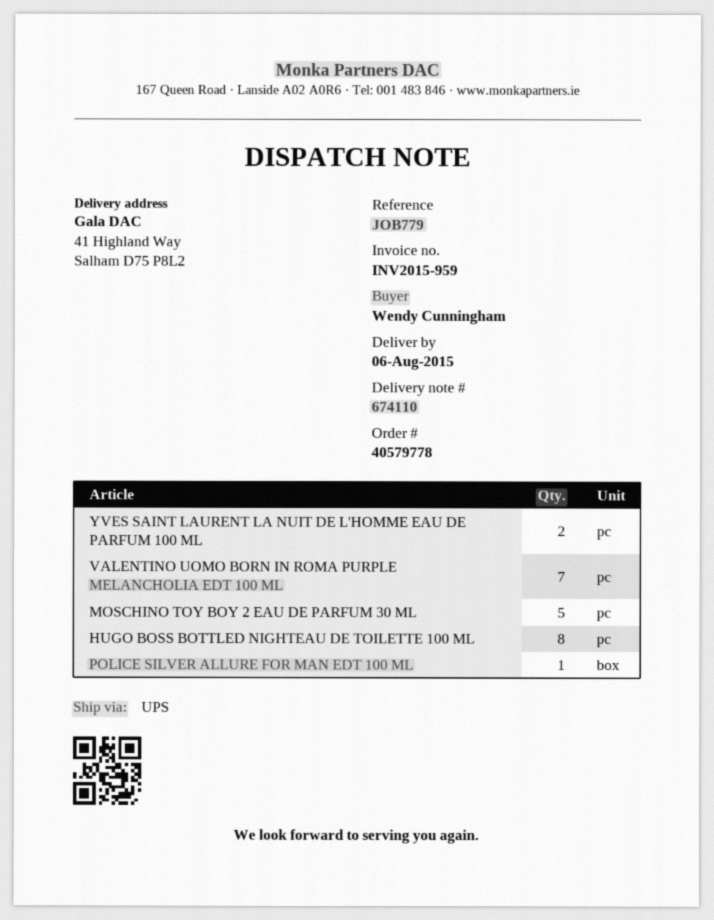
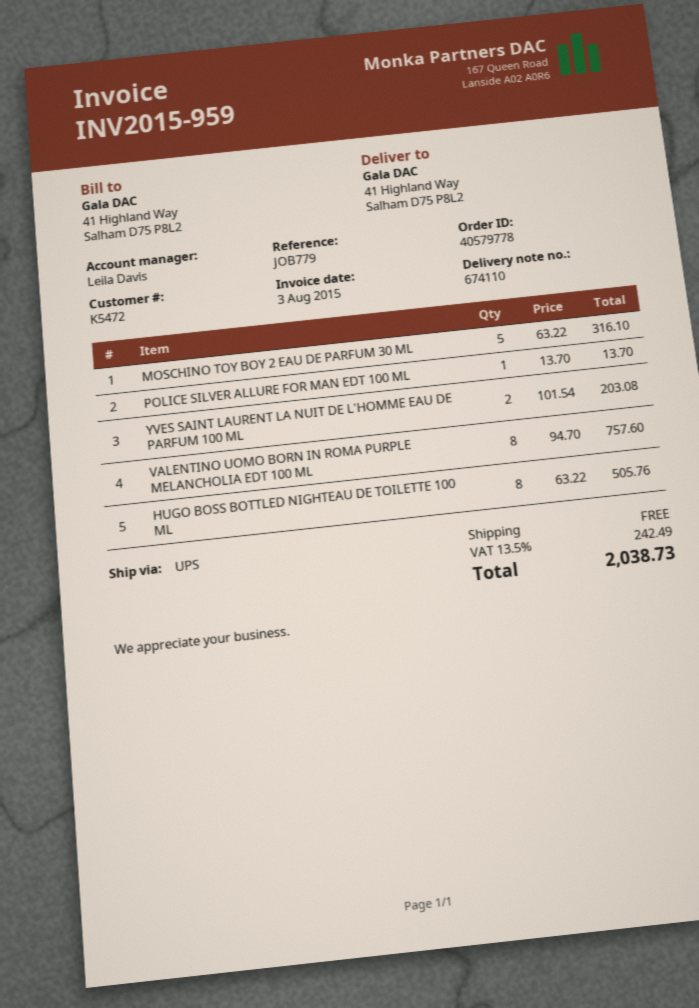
VALENTINO UOMO BORN IN ROMA PURPLE MELANCHOLIA EDT 100 ML: 7 -> 8

